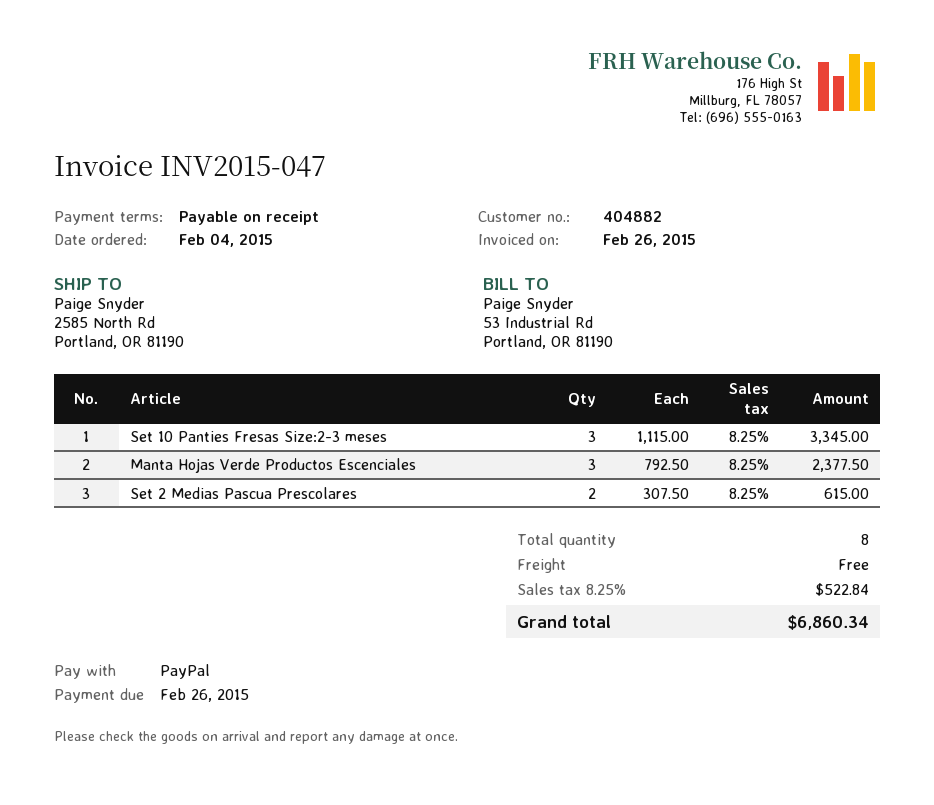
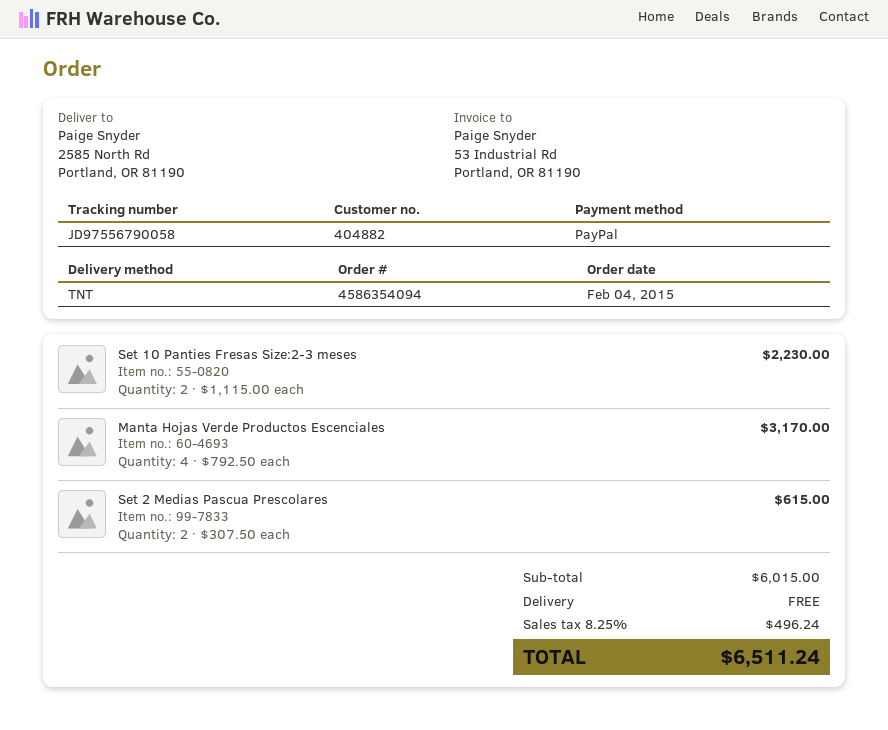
Set 10 Panties Fresas Size:2-3 meses: 3 x 1115.00 = 3345.00 -> 2 x 1115.00 = 2230.00
Manta Hojas Verde Productos Escenciales: 3 x 792.50 = 2377.50 -> 4 x 792.50 = 3170.00
tax: 8.25% = 522.84 -> 8.25% = 496.24
total: 6860.34 -> 6511.24

